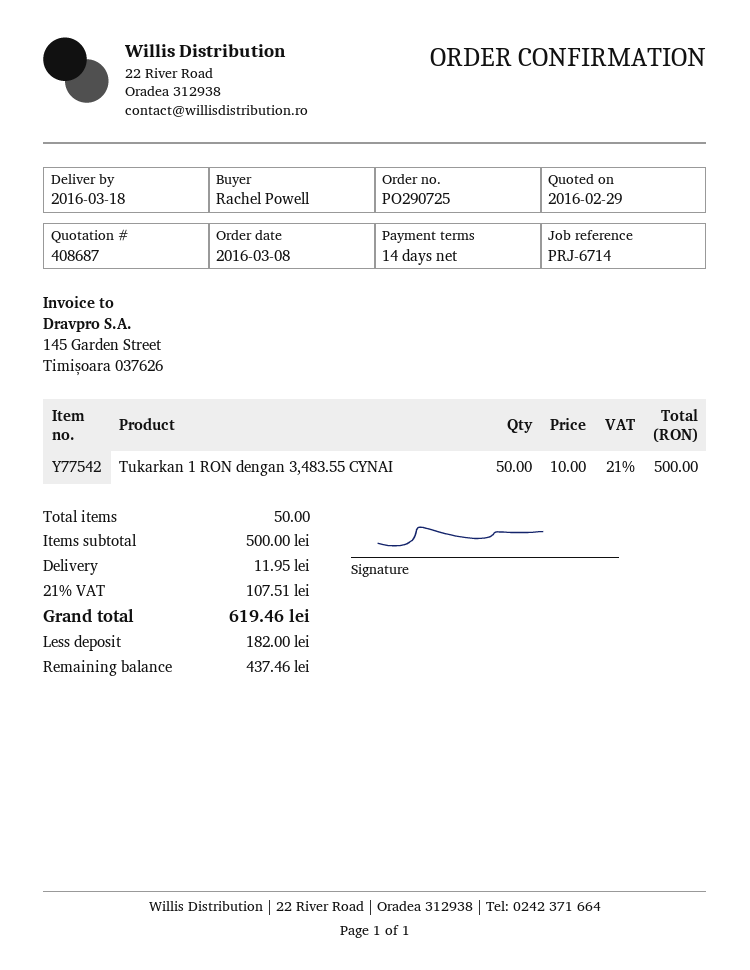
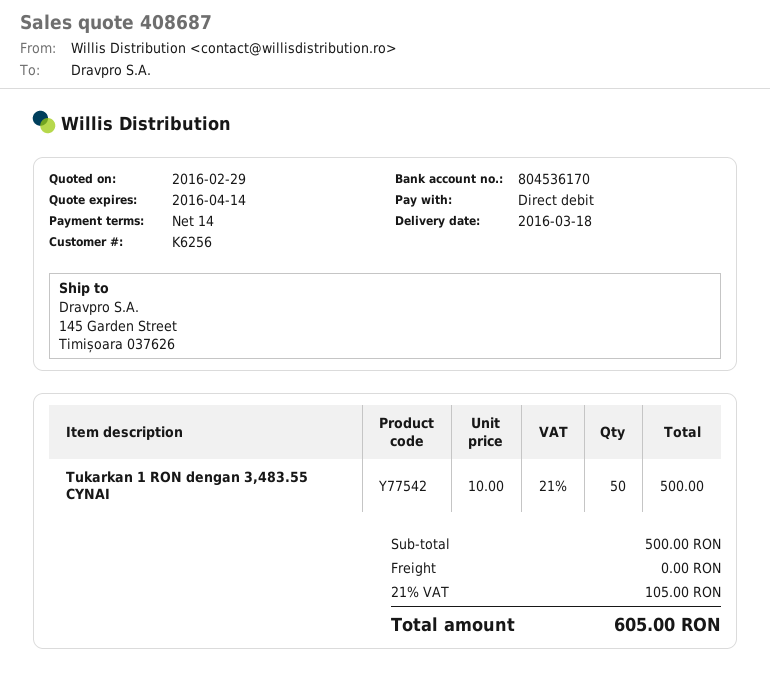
shipping: 11.95 -> 0.00
tax: 21% = 107.51 -> 21% = 105.00
total: 619.46 -> 605.00

